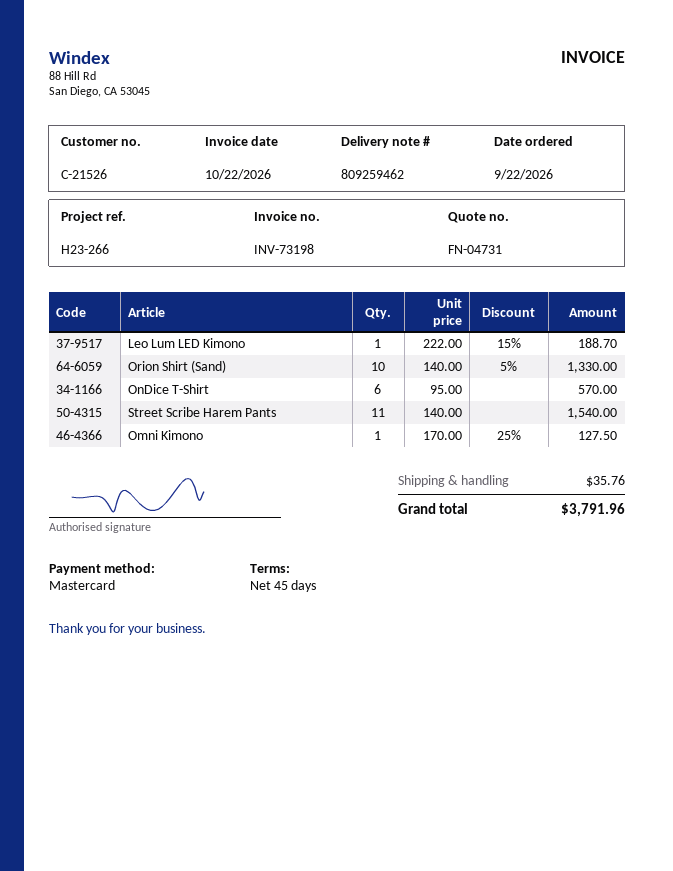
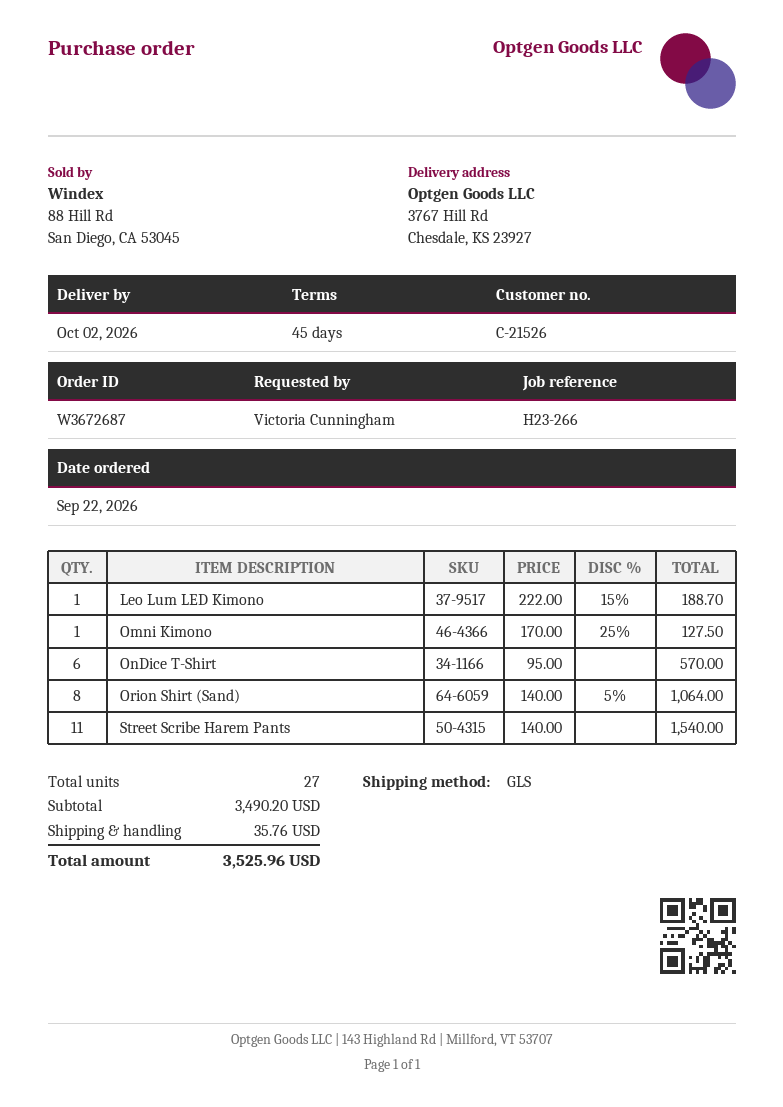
Orion Shirt (Sand): 10 x 140.00 - 5% = 1330.00 -> 8 x 140.00 - 5% = 1064.00
total: 3791.96 -> 3525.96

